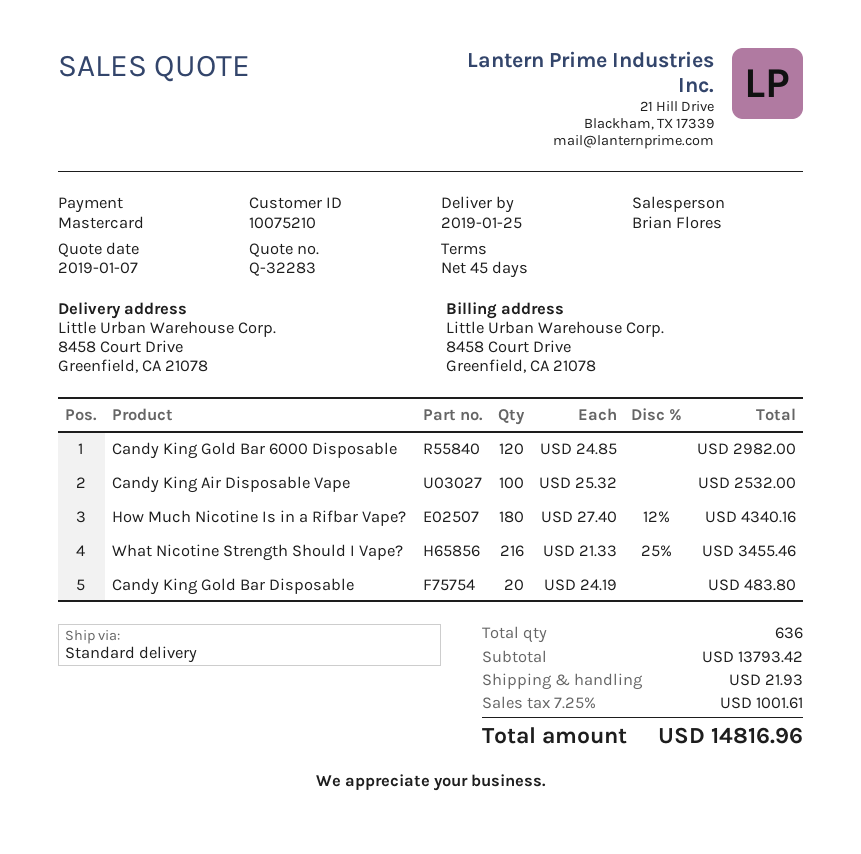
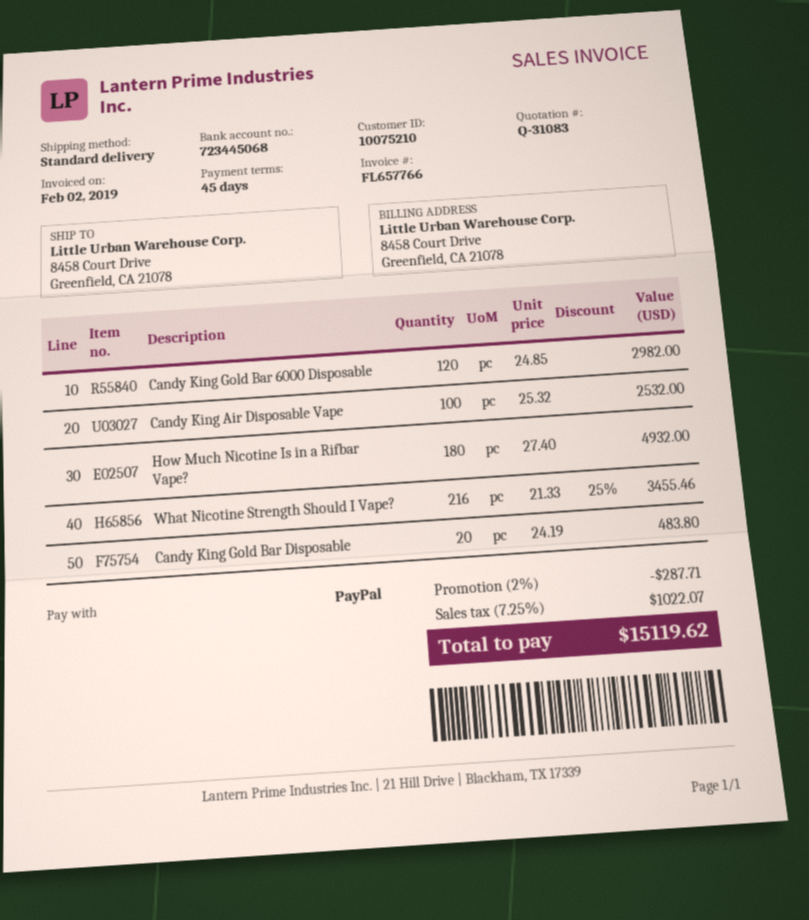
quote number: Q-32283 -> Q-31083
payment method: Mastercard -> PayPal
How Much Nicotine Is in a Rifbar Vape?: 180 x 27.40 - 12% = 4340.16 -> 180 x 27.40 = 4932.00
discount: none -> 2% = 287.71
shipping: 21.93 -> none
tax: 7.25% = 1001.61 -> 7.25% = 1022.07
total: 14816.96 -> 15119.62

